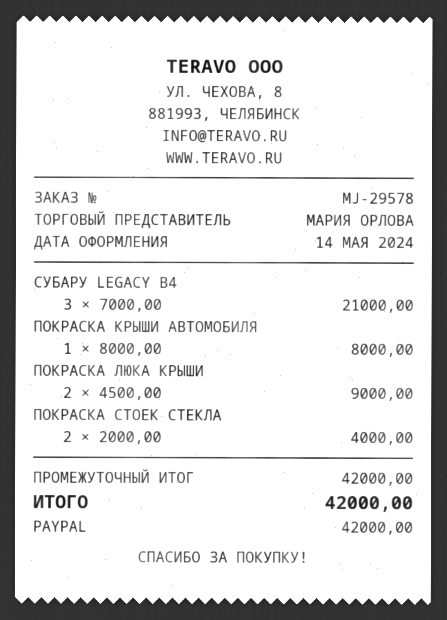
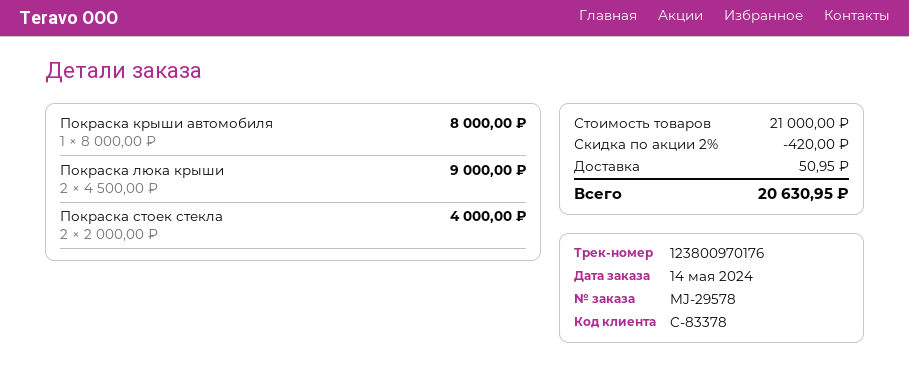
СУБАРУ LEGACY B4: 3 x 7000.00 = 21000.00 -> none
subtotal: 42000.00 -> 21000.00
discount: none -> 2% = 420.00
shipping: none -> 50.95
total: 42000.00 -> 20630.95

